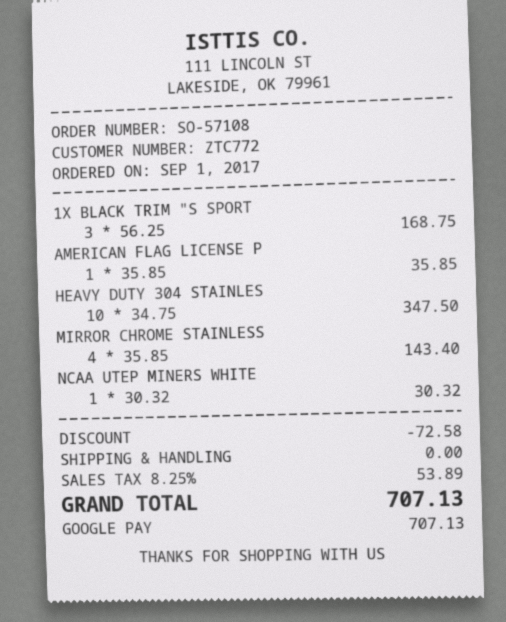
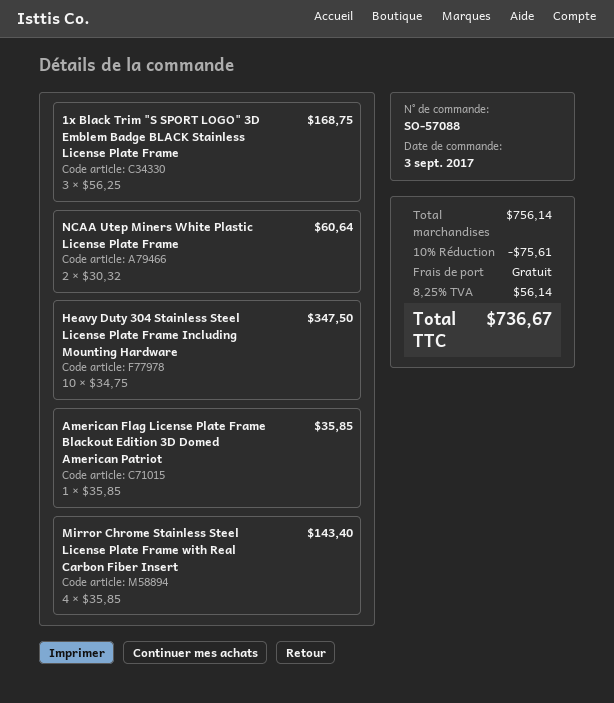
order number: SO-57108 -> SO-57088
order date: 2017-09-01 -> 2017-09-03
NCAA UTEP MINERS WHITE: 1 x 30.32 = 30.32 -> 2 x 30.32 = 60.64
discount: 72.58 -> 75.61
tax: 8.25% = 53.89 -> 8.25% = 56.14
total: 707.13 -> 736.67

